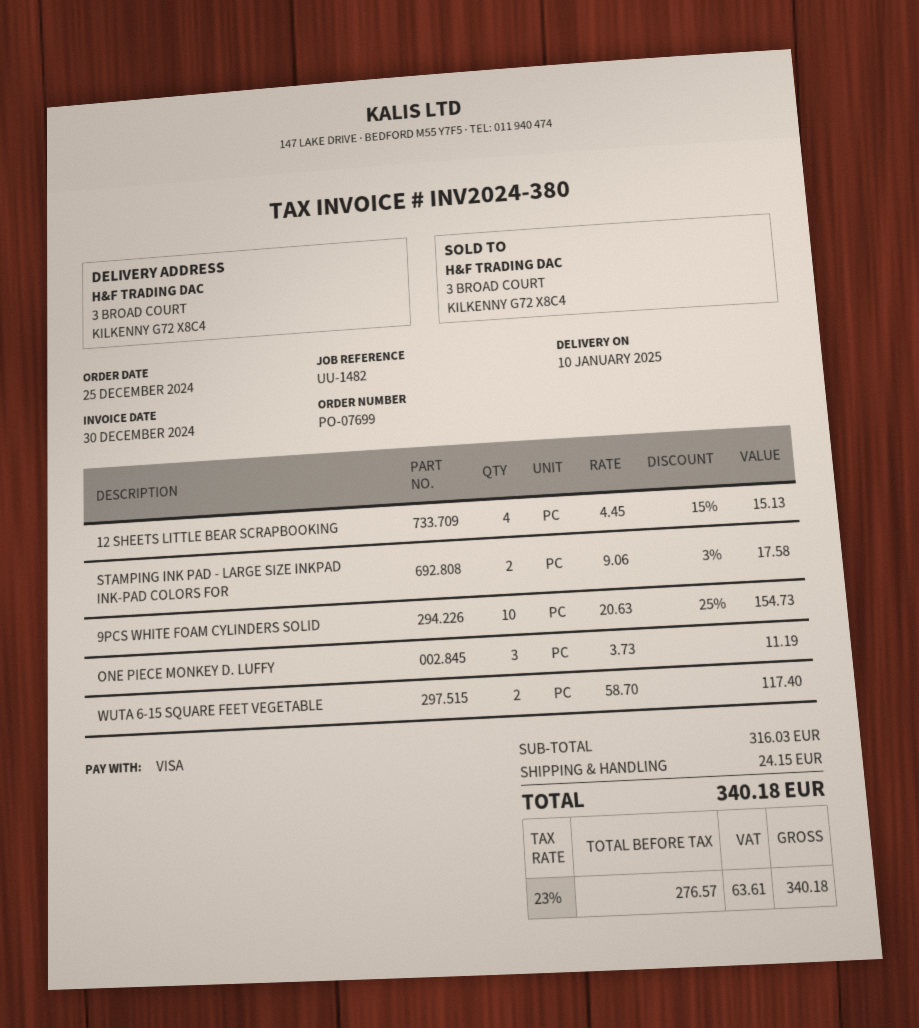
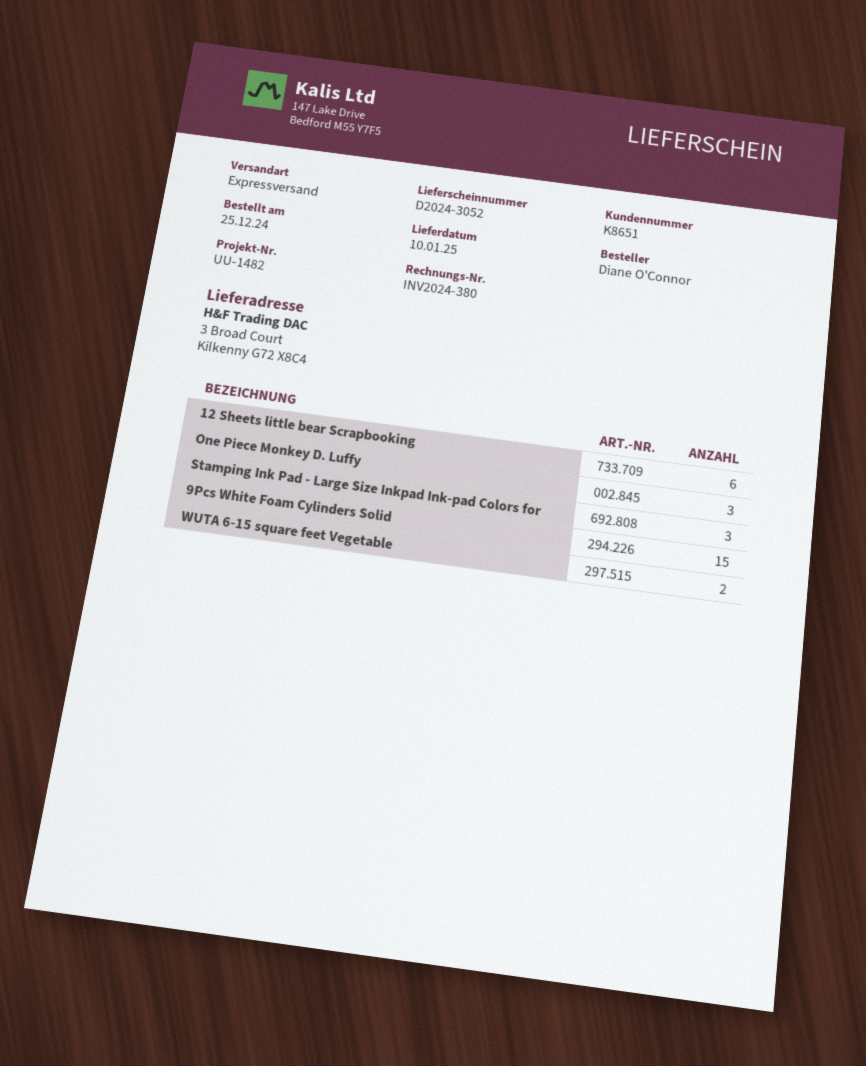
12 SHEETS LITTLE BEAR SCRAPBOOKING: 4 -> 6
STAMPING INK PAD - LARGE SIZE INKPAD INK-PAD COLORS FOR: 2 -> 3
9PCS WHITE FOAM CYLINDERS SOLID: 10 -> 15

